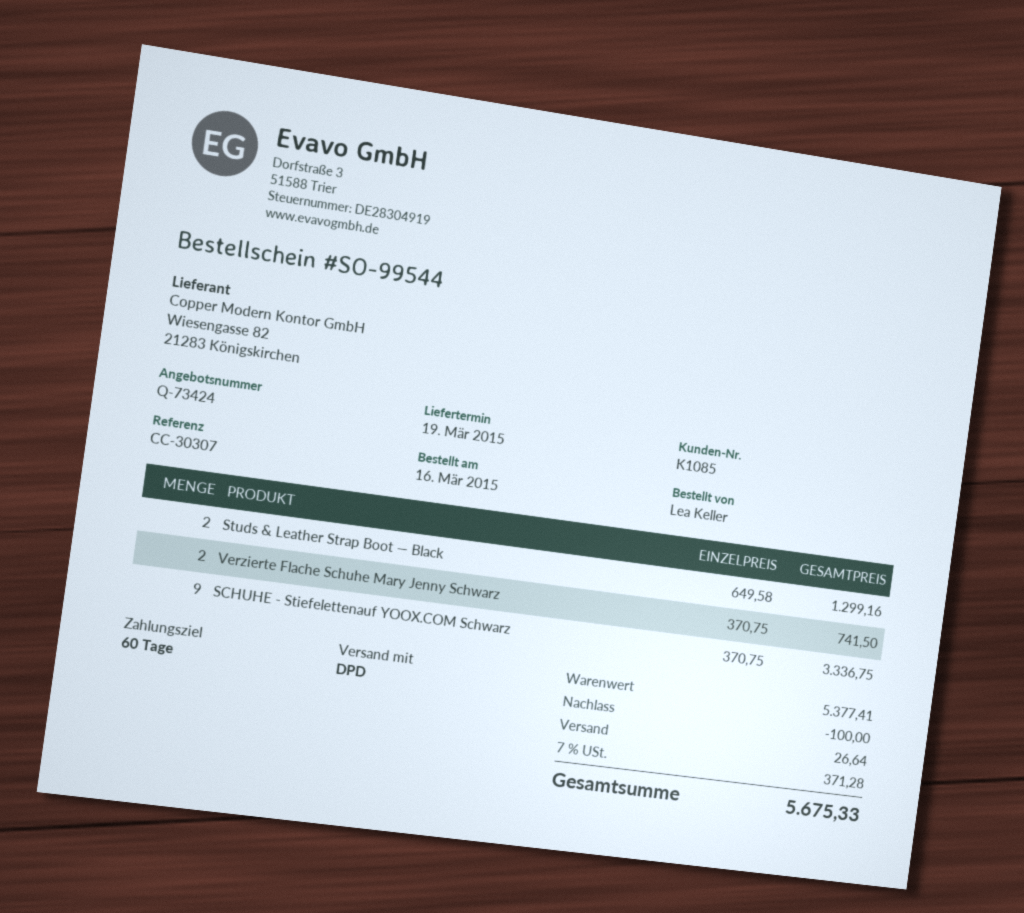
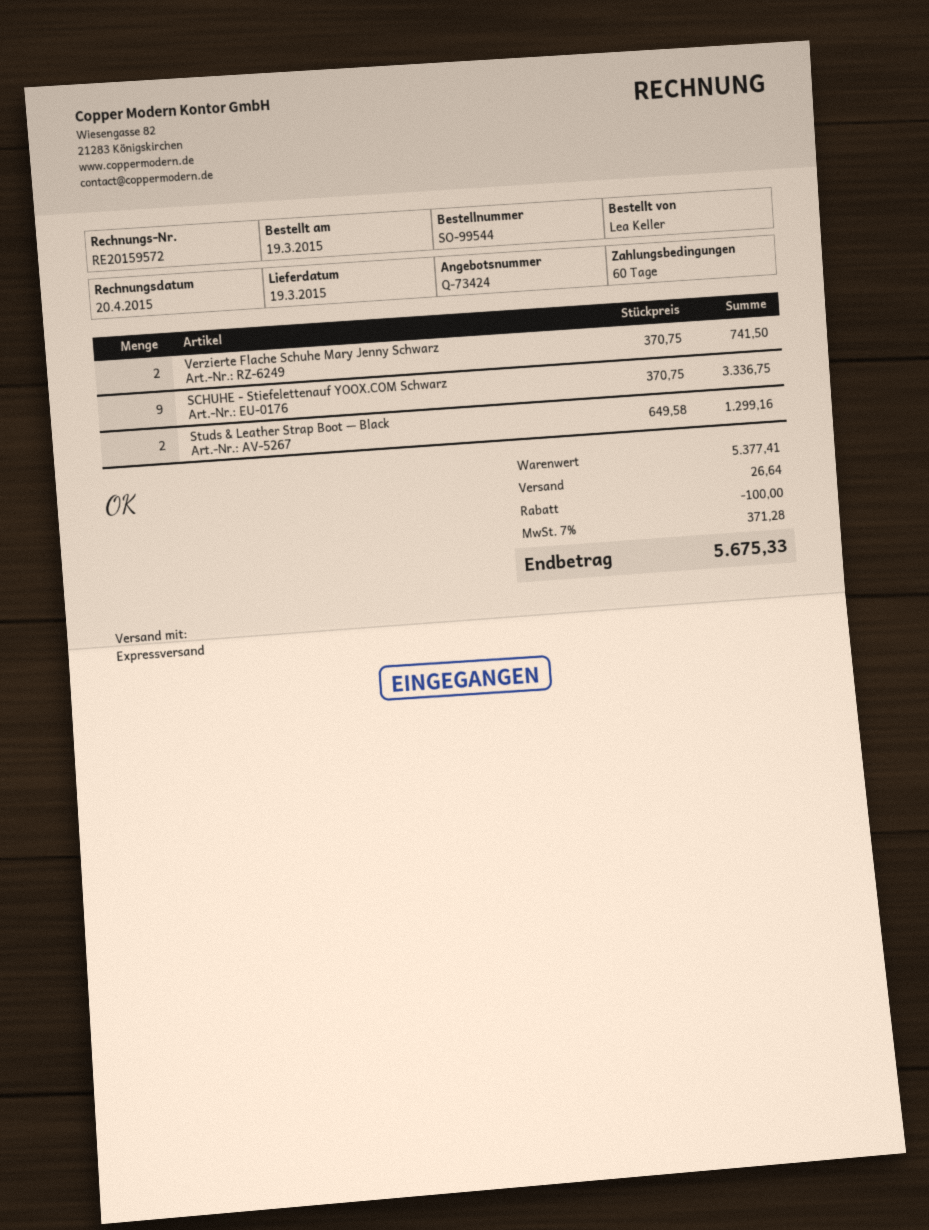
order date: 2015-03-16 -> 2015-03-19
shipping method: DPD -> express

